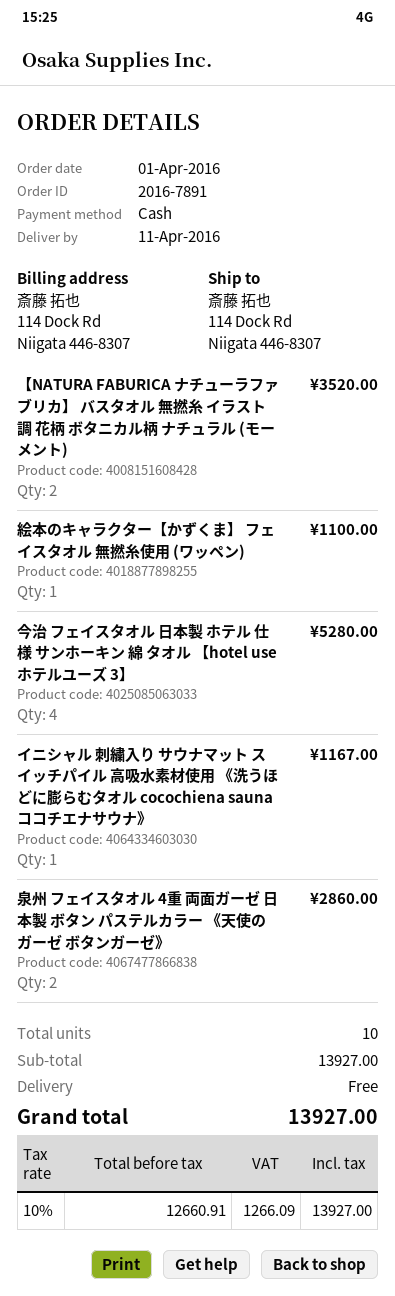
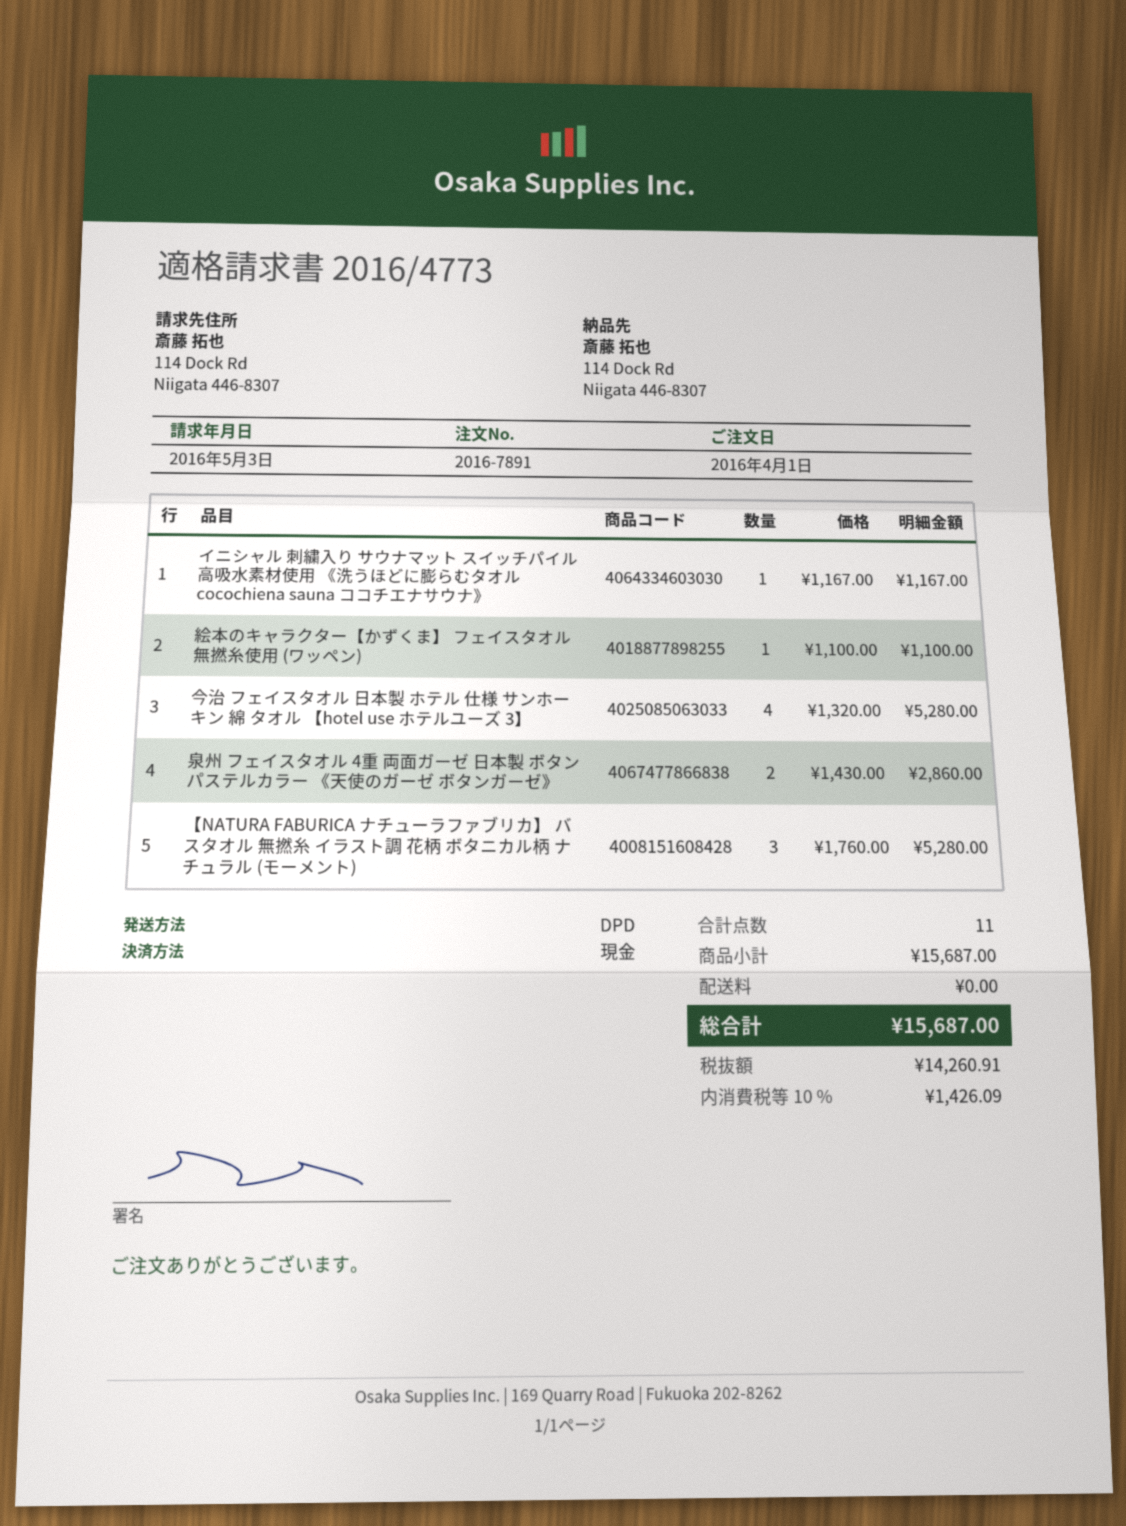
【NATURA FABURICA ナチューラファブリカ】 バスタオル 無撚糸 イラスト調 花柄 ボタニカル柄 ナチュラル (モーメント): 2 for 3520.00 -> 3 for 5280.00
total quantity: 10 -> 11
subtotal: 13927.00 -> 15687.00
net: 12660.91 -> 14260.91
tax: 10% = 1266.09 -> 10% = 1426.09
total: 13927.00 -> 15687.00

